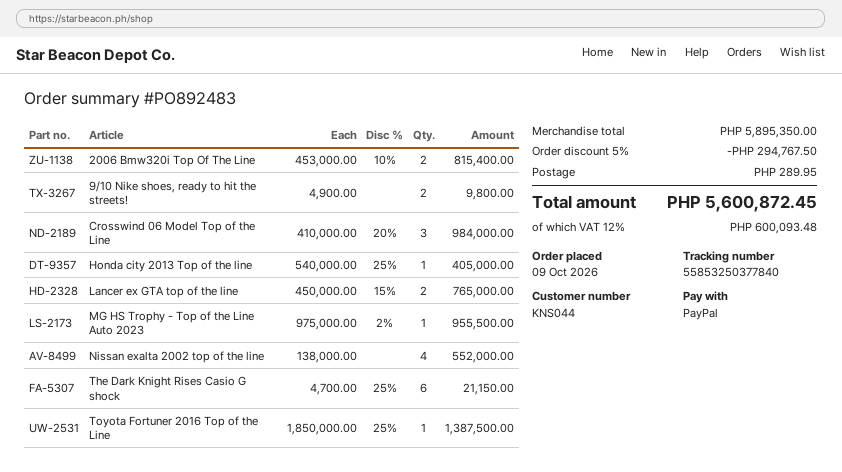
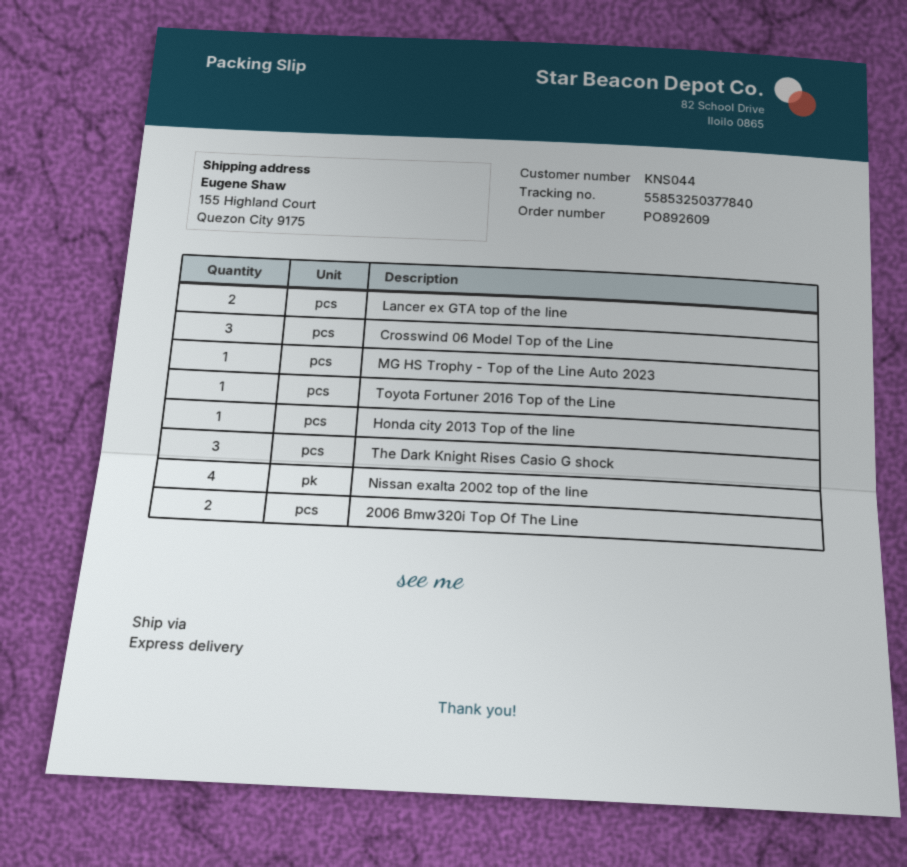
order number: PO892483 -> PO892609
9/10 Nike shoes, ready to hit the streets!: 2 -> none
The Dark Knight Rises Casio G shock: 6 -> 3

